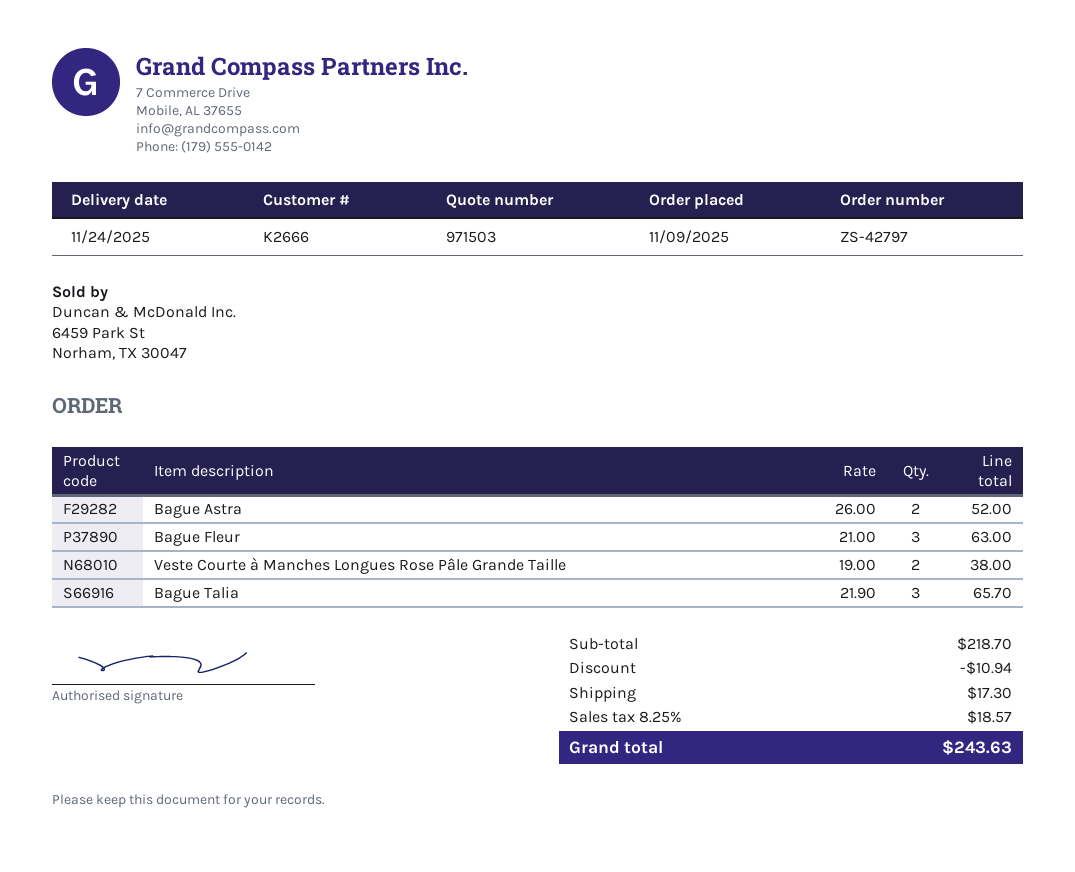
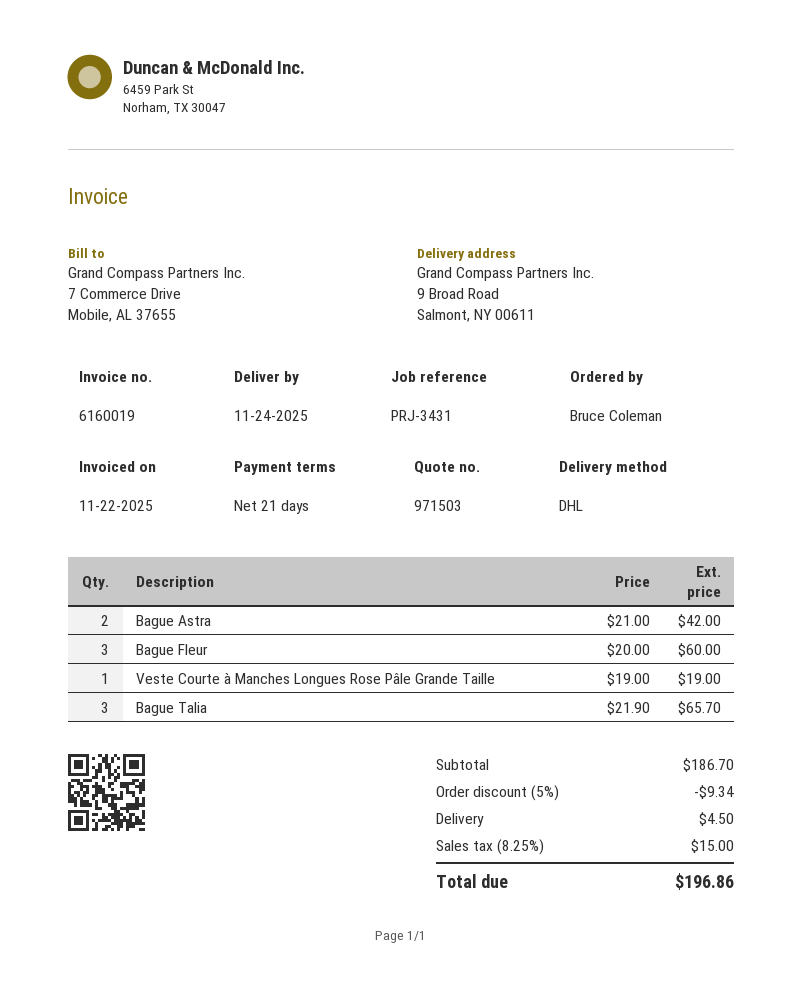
Bague Astra: 2 x 26.00 = 52.00 -> 2 x 21.00 = 42.00
Bague Fleur: 3 x 21.00 = 63.00 -> 3 x 20.00 = 60.00
Veste Courte à Manches Longues Rose Pâle Grande Taille: 2 x 19.00 = 38.00 -> 1 x 19.00 = 19.00
subtotal: 218.70 -> 186.70
discount: 10.94 -> 9.34
shipping: 17.30 -> 4.50
tax: 8.25% = 18.57 -> 8.25% = 15.00
total: 243.63 -> 196.86

